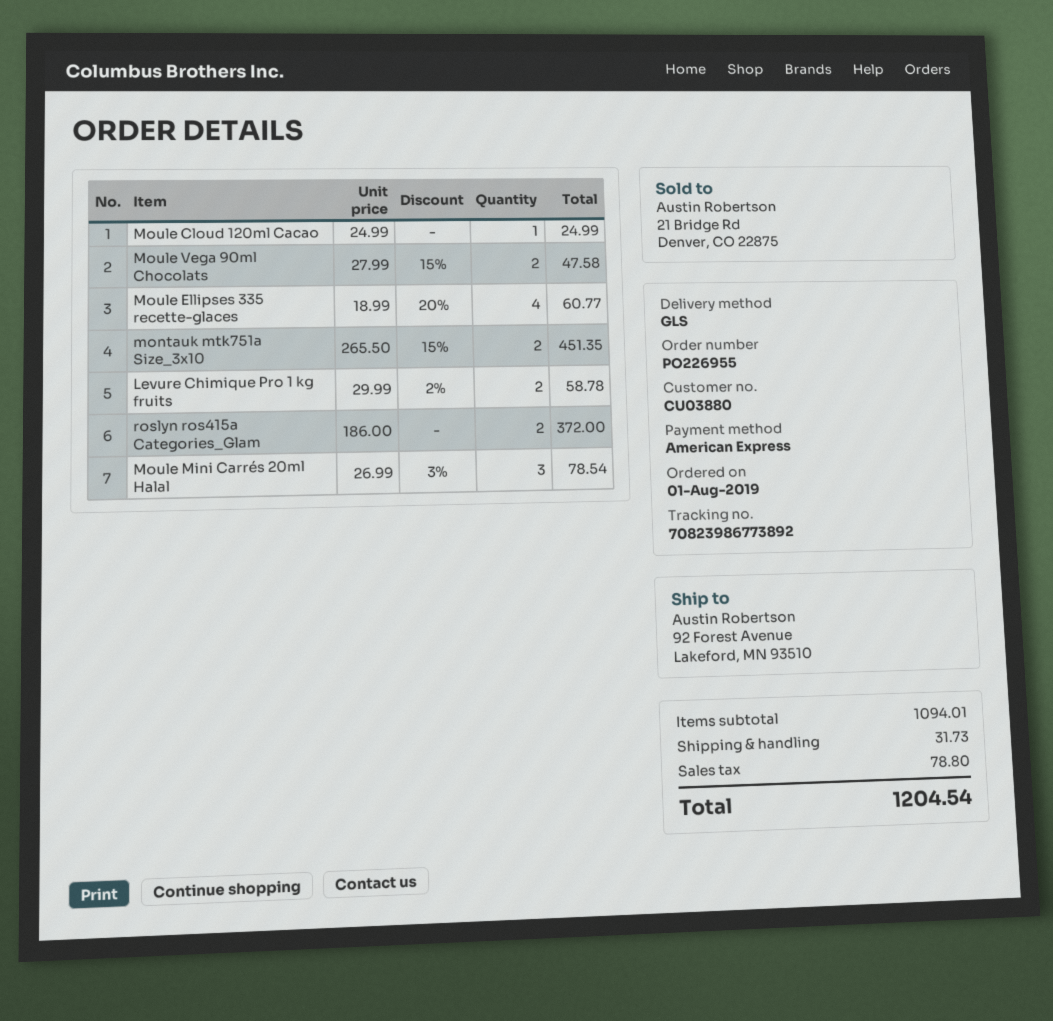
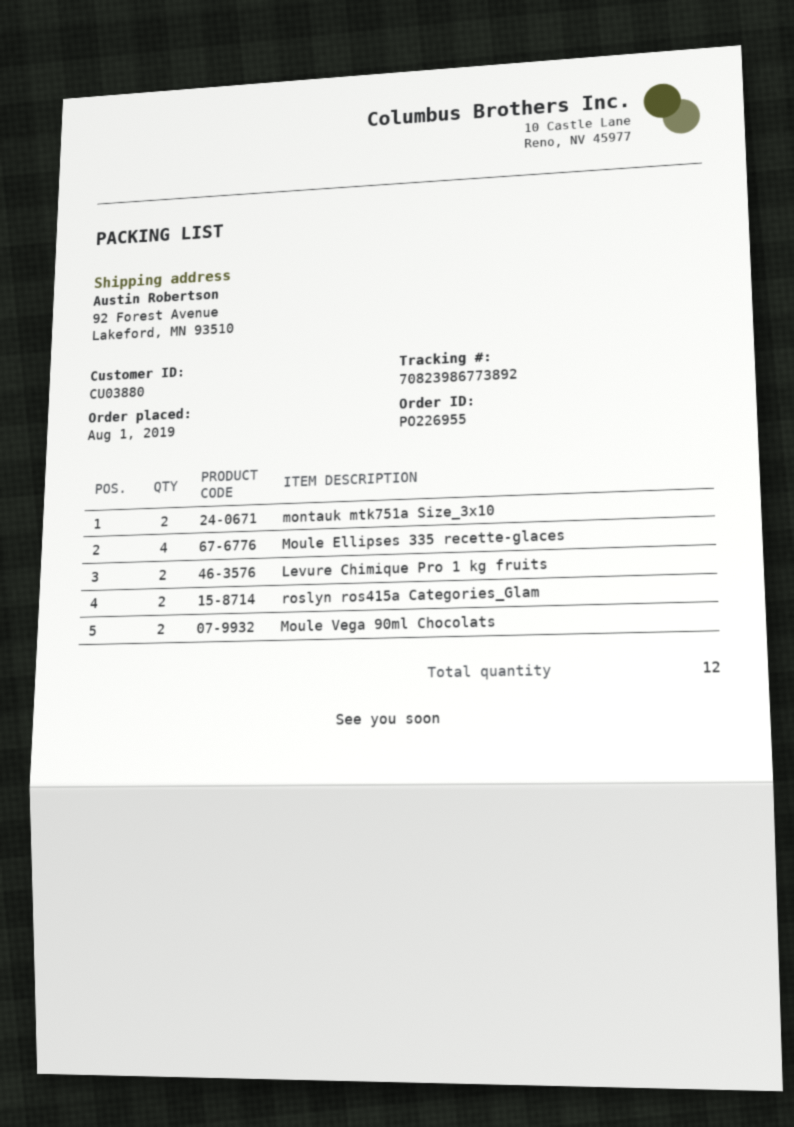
Moule Cloud 120ml Cacao: 1 -> none
Moule Mini Carrés 20ml Halal: 3 -> none

